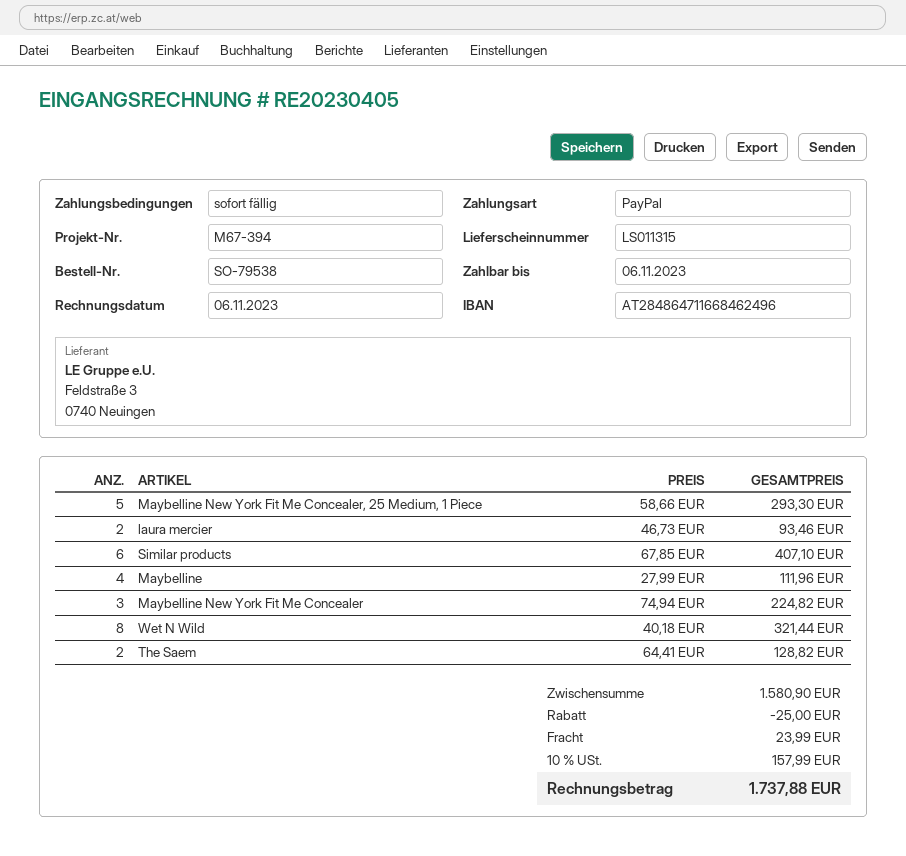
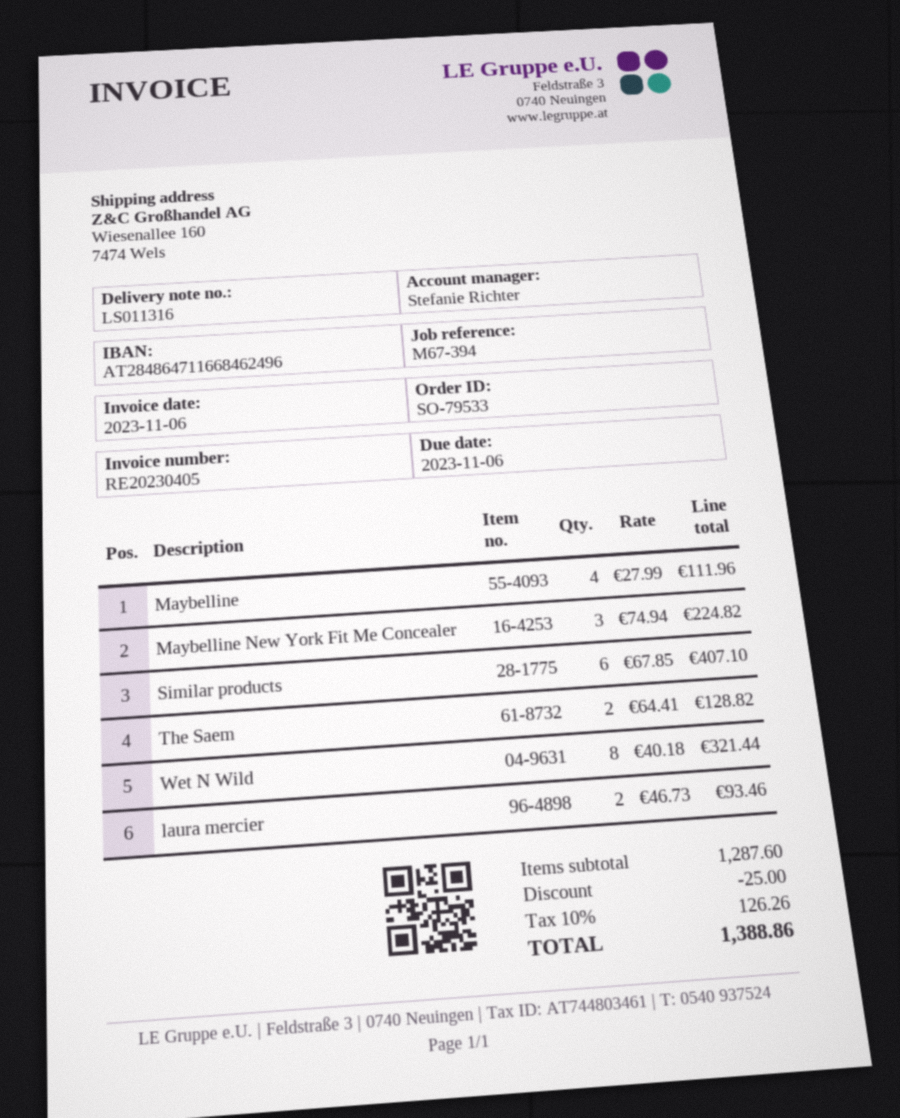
order number: SO-79538 -> SO-79533
delivery note number: LS011315 -> LS011316
Maybelline New York Fit Me Concealer, 25 Medium, 1 Piece: 5 x 58.66 = 293.30 -> none
subtotal: 1580.90 -> 1287.60
shipping: 23.99 -> none
tax: 10% = 157.99 -> 10% = 126.26
total: 1737.88 -> 1388.86

